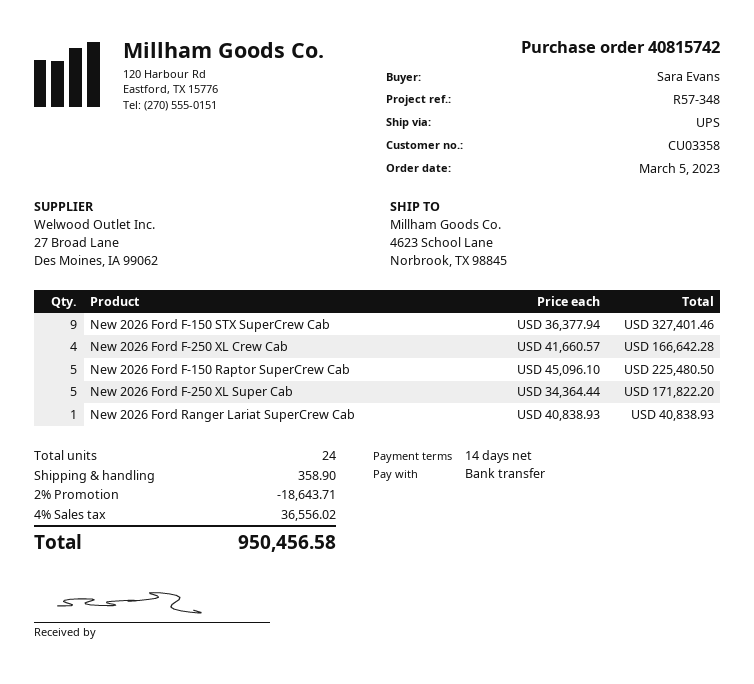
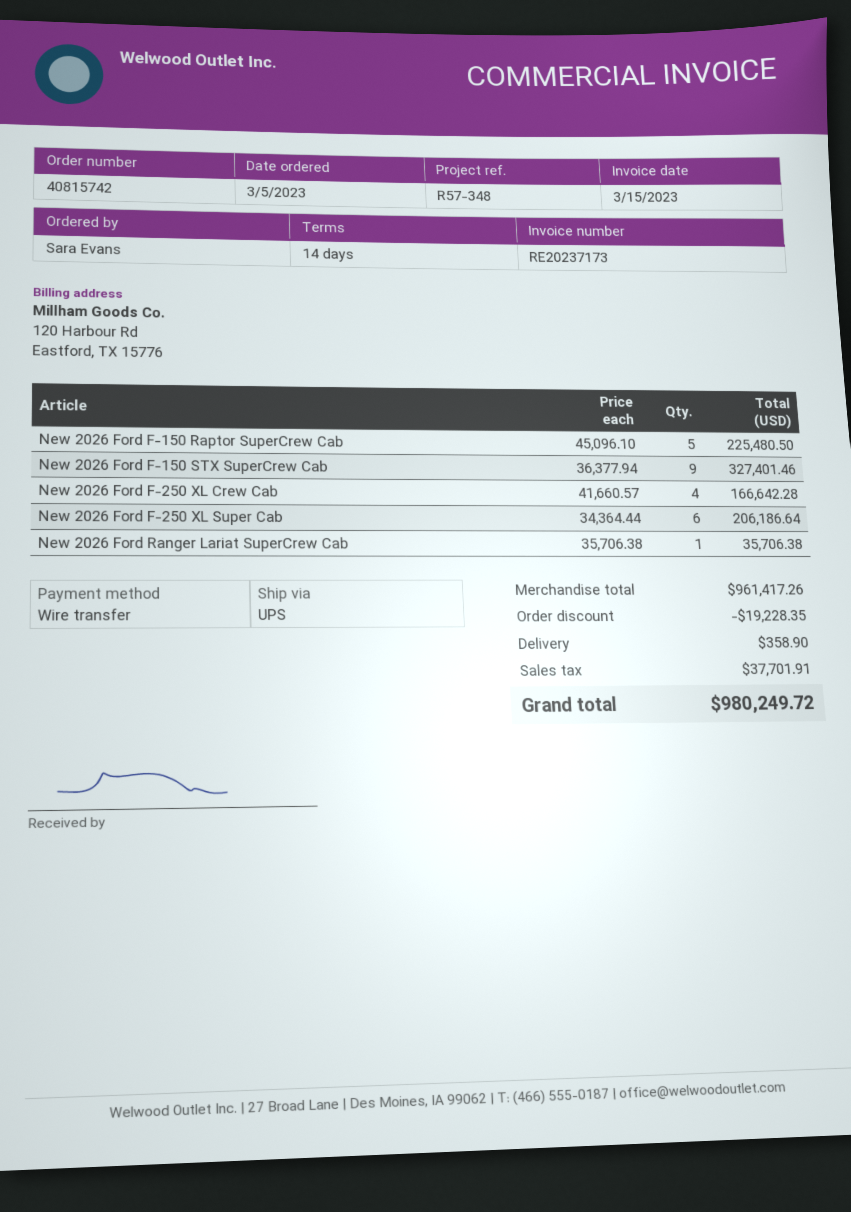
New 2026 Ford F-250 XL Super Cab: 5 x 34364.44 = 171822.20 -> 6 x 34364.44 = 206186.64
New 2026 Ford Ranger Lariat SuperCrew Cab: 1 x 40838.93 = 40838.93 -> 1 x 35706.38 = 35706.38
discount: 18643.71 -> 19228.35
tax: 36556.02 -> 37701.91
total: 950456.58 -> 980249.72

